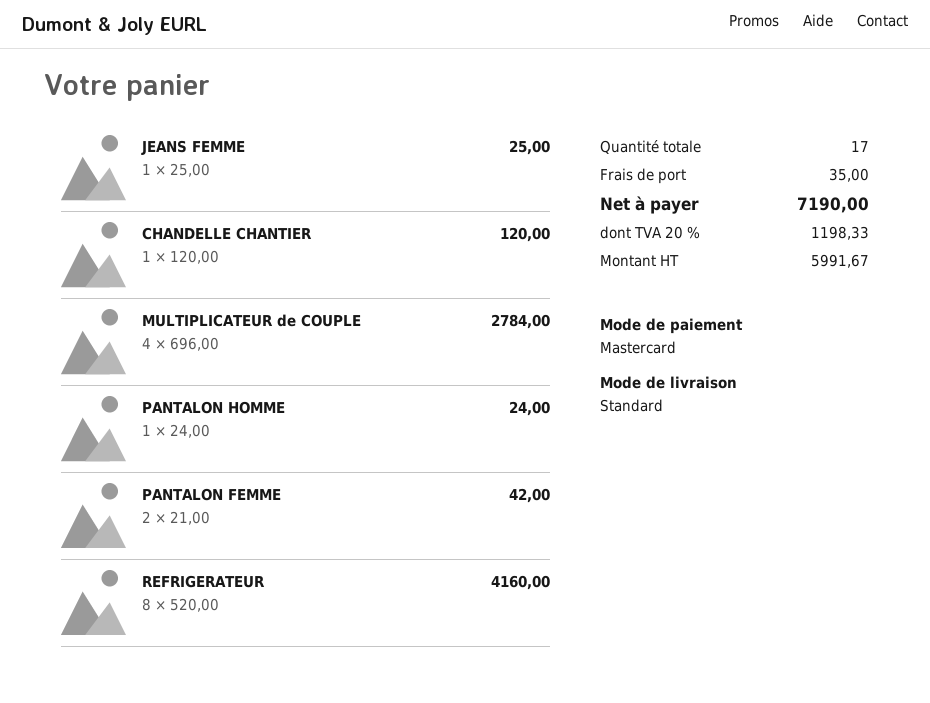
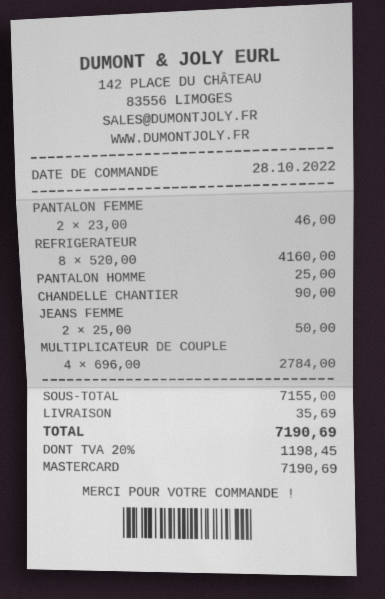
JEANS FEMME: 1 x 25.00 = 25.00 -> 2 x 25.00 = 50.00
CHANDELLE CHANTIER: 1 x 120.00 = 120.00 -> 1 x 90.00 = 90.00
PANTALON HOMME: 1 x 24.00 = 24.00 -> 1 x 25.00 = 25.00
PANTALON FEMME: 2 x 21.00 = 42.00 -> 2 x 23.00 = 46.00
shipping: 35.00 -> 35.69
tax: 20% = 1198.33 -> 20% = 1198.45
total: 7190.00 -> 7190.69

